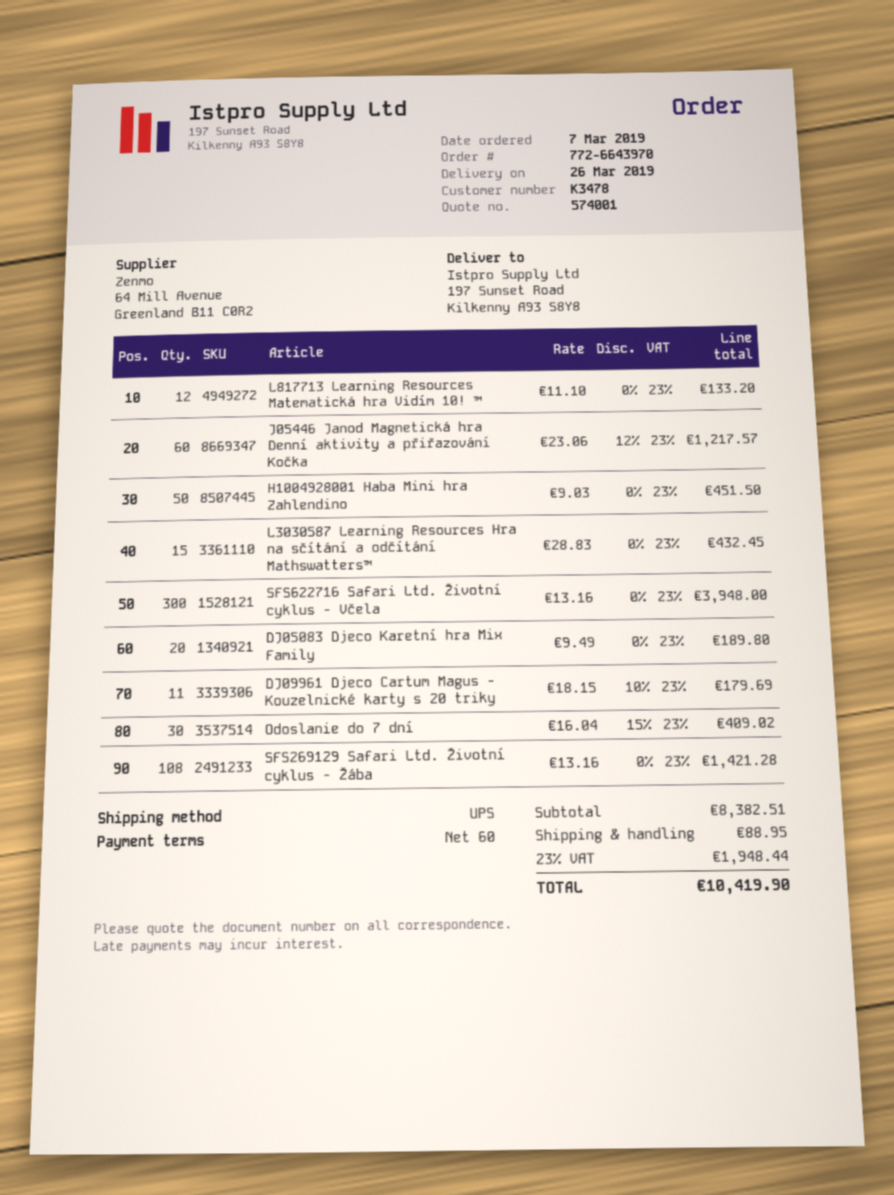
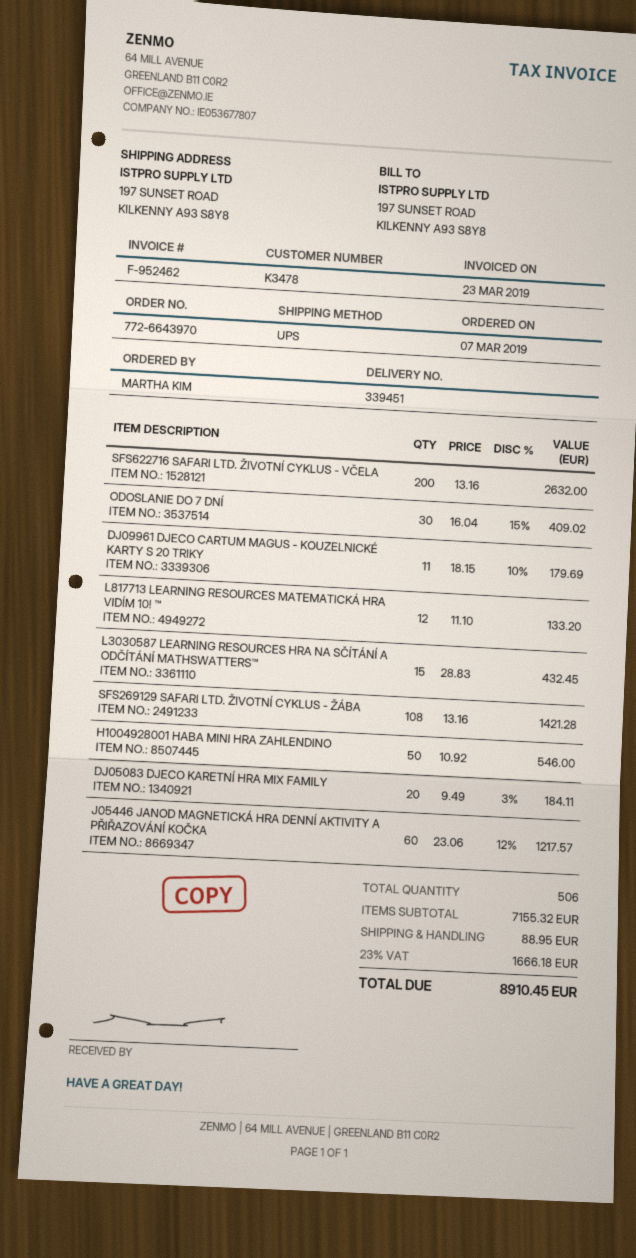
H1004928001 Haba Mini hra Zahlendino: 50 x 9.03 = 451.50 -> 50 x 10.92 = 546.00
SFS622716 Safari Ltd. Životní cyklus - Včela: 300 x 13.16 = 3948.00 -> 200 x 13.16 = 2632.00
DJ05083 Djeco Karetní hra Mix Family: 20 x 9.49 = 189.80 -> 20 x 9.49 - 3% = 184.11
subtotal: 8382.51 -> 7155.32
tax: 23% = 1948.44 -> 23% = 1666.18
total: 10419.90 -> 8910.45

